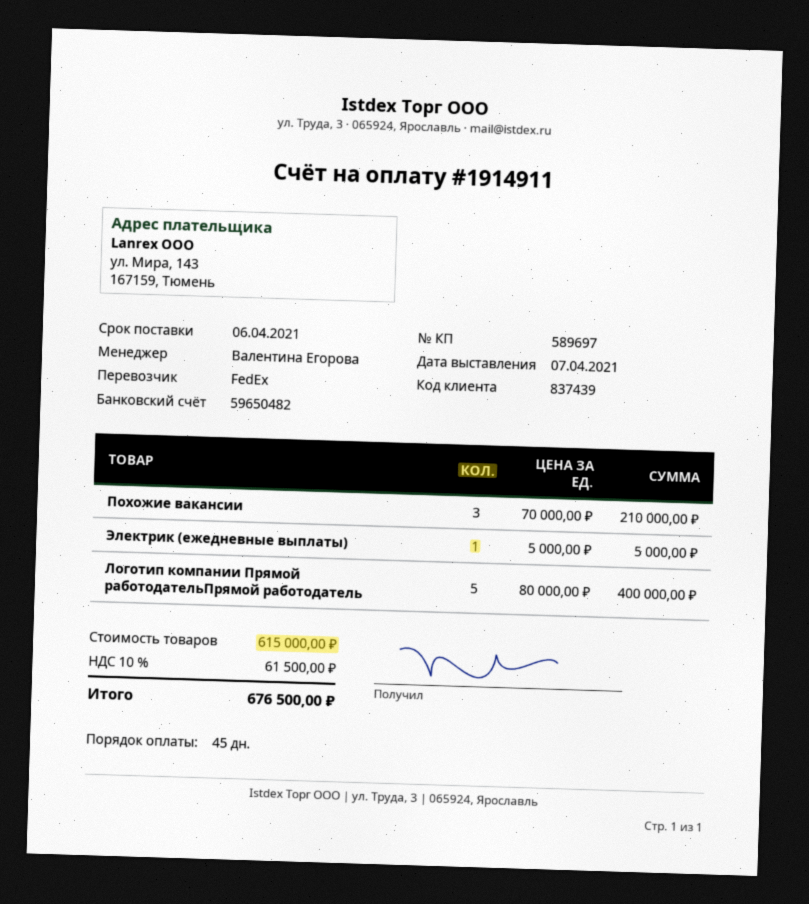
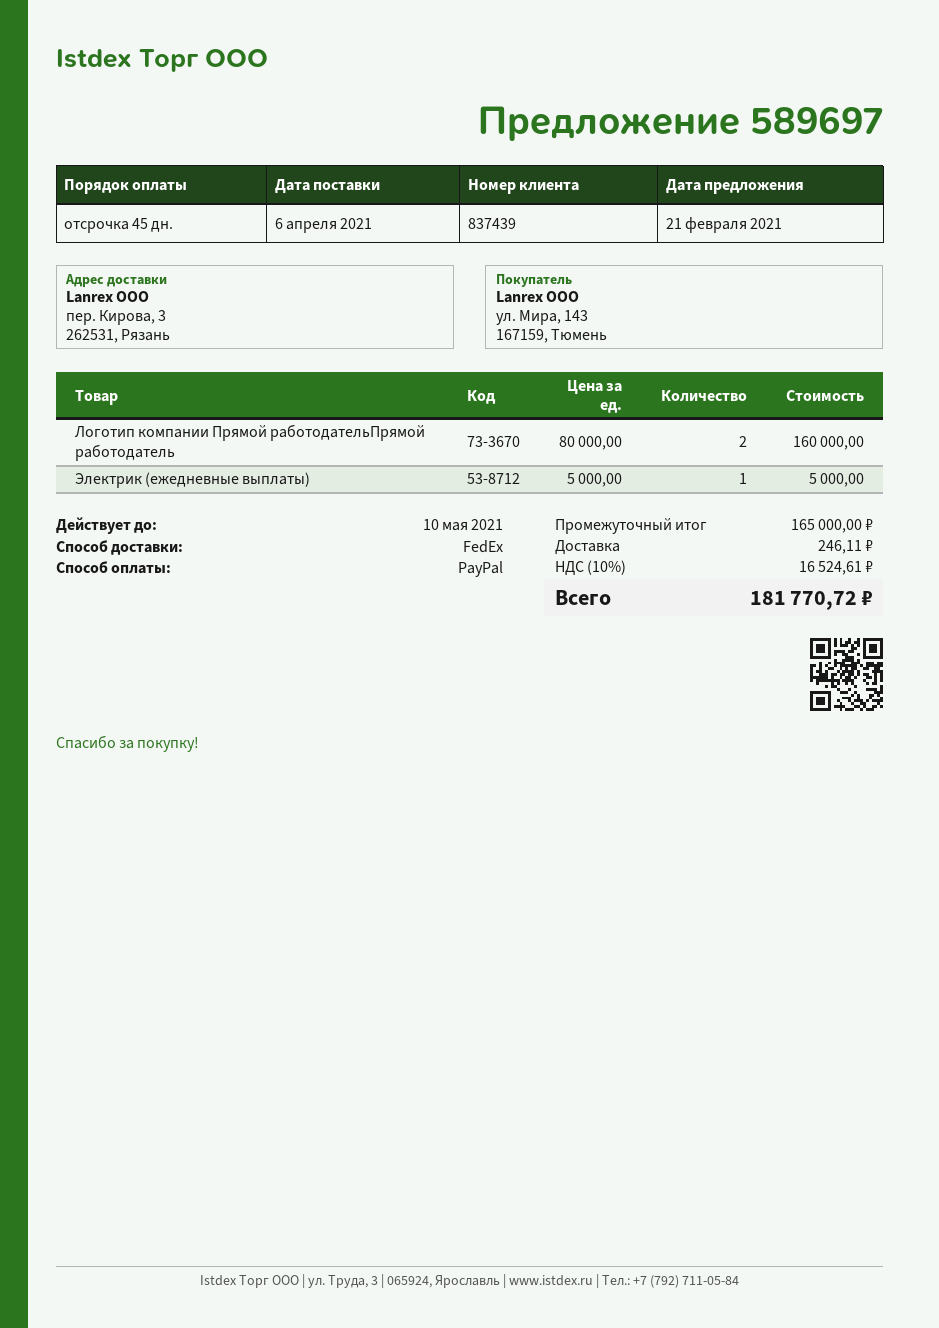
Похожие вакансии: 3 x 70000.00 = 210000.00 -> none
Логотип компании Прямой работодательПрямой работодатель: 5 x 80000.00 = 400000.00 -> 2 x 80000.00 = 160000.00
subtotal: 615000.00 -> 165000.00
shipping: none -> 246.11
tax: 10% = 61500.00 -> 10% = 16524.61
total: 676500.00 -> 181770.72

